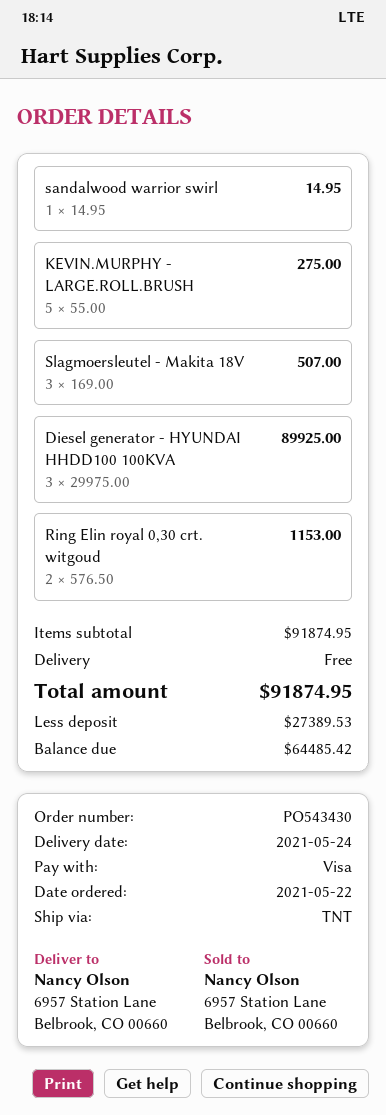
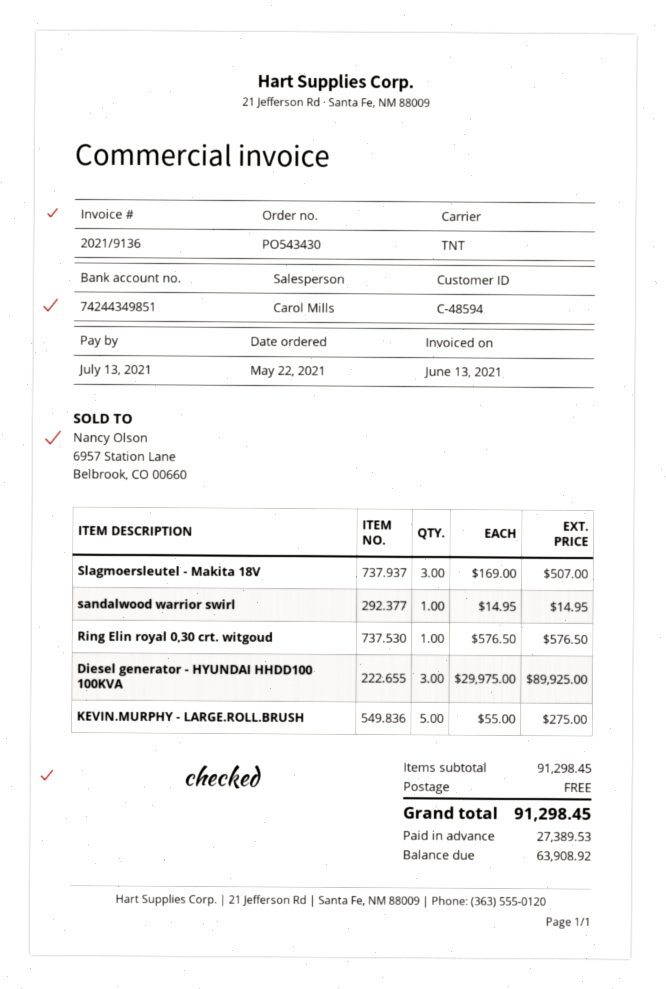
Ring Elin royal 0,30 crt. witgoud: 2 x 576.50 = 1153.00 -> 1 x 576.50 = 576.50
subtotal: 91874.95 -> 91298.45
total: 91874.95 -> 91298.45
balance: 64485.42 -> 63908.92

